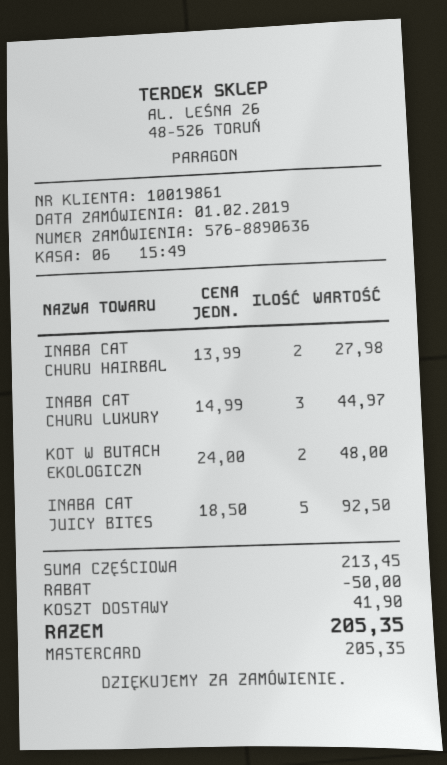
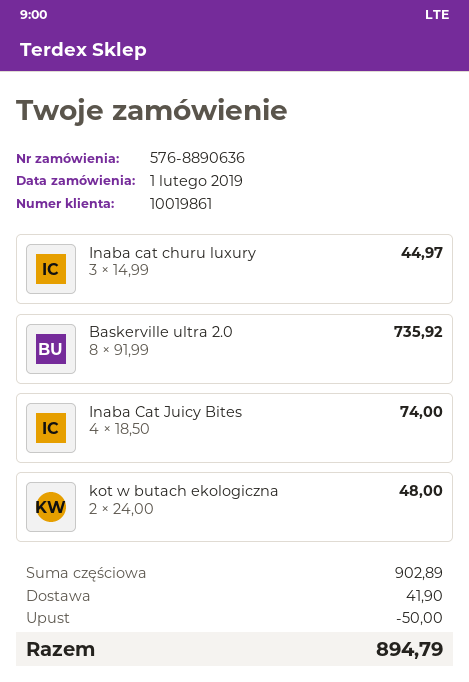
INABA CAT CHURU HAIRBAL: 2 x 13.99 = 27.98 -> none
INABA CAT JUICY BITES: 5 x 18.50 = 92.50 -> 4 x 18.50 = 74.00
Baskerville ultra 2.0: none -> 8 x 91.99 = 735.92
subtotal: 213.45 -> 902.89
total: 205.35 -> 894.79

